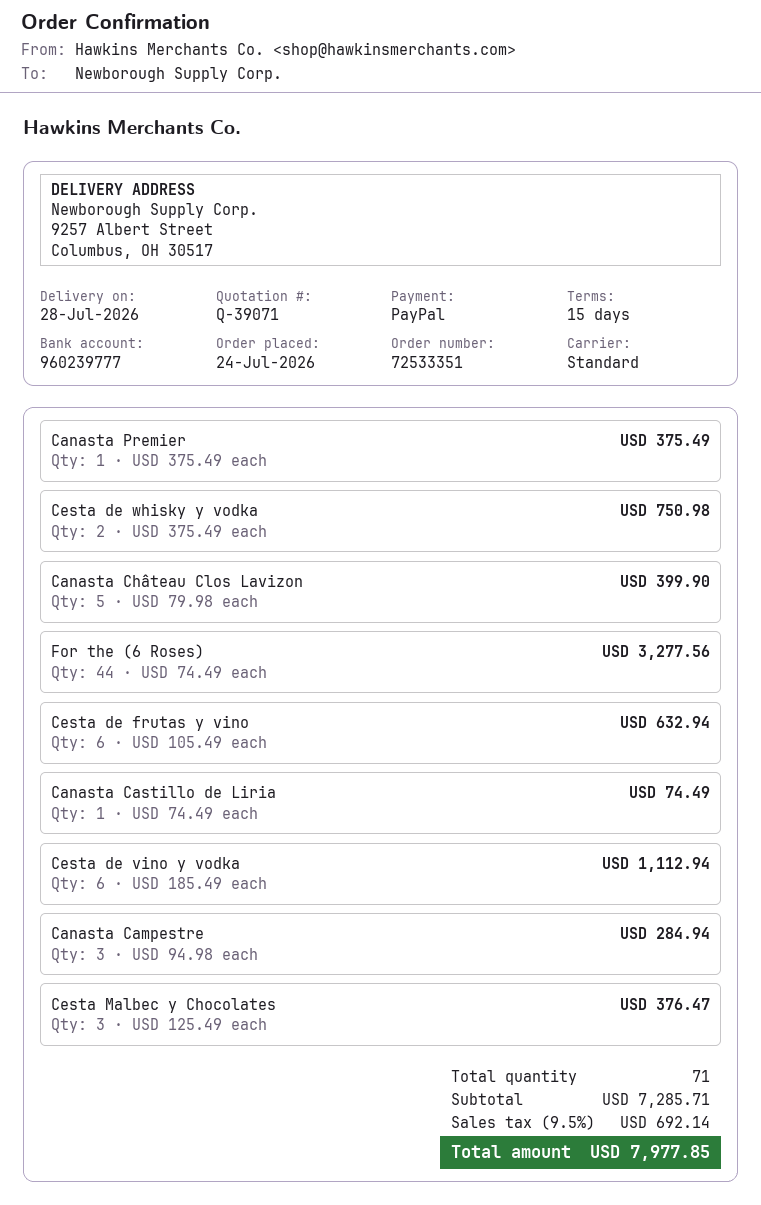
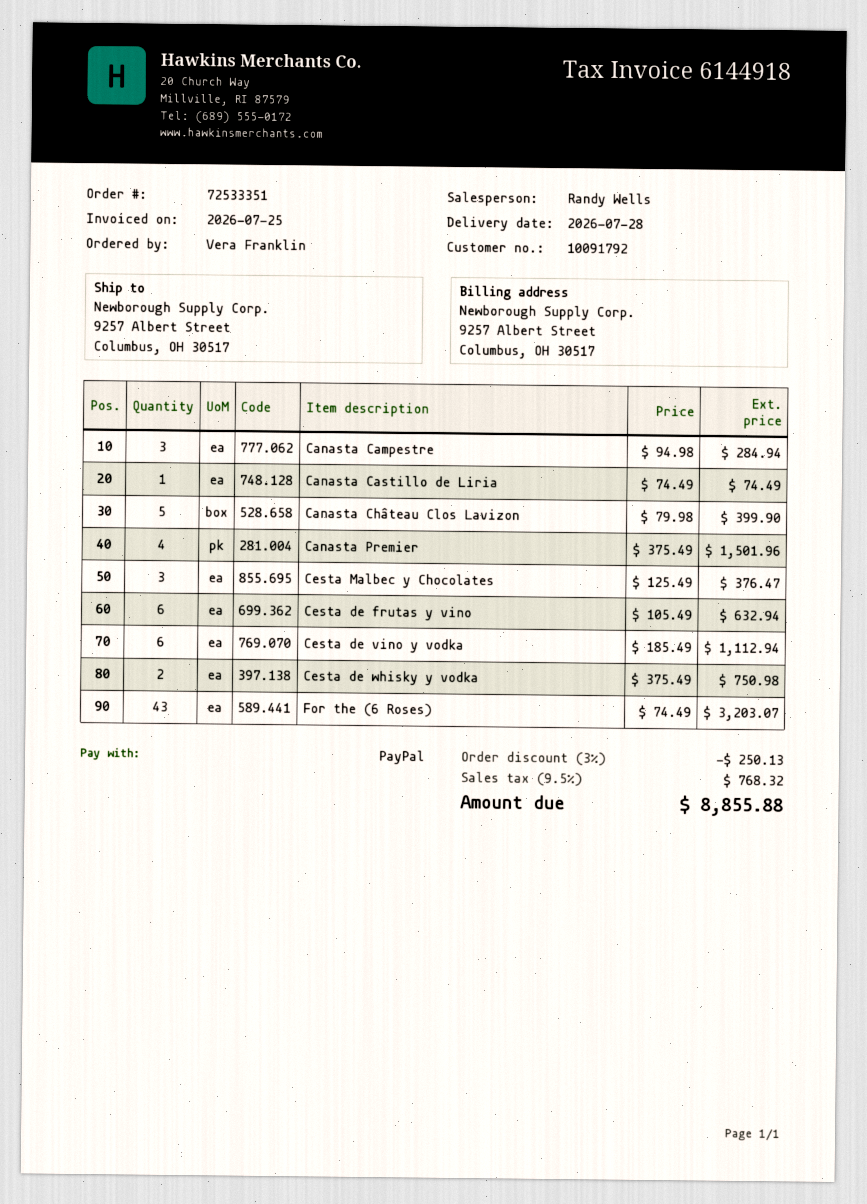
Canasta Premier: 1 x 375.49 = 375.49 -> 4 x 375.49 = 1501.96
For the (6 Roses): 44 x 74.49 = 3277.56 -> 43 x 74.49 = 3203.07
discount: none -> 3% = 250.13
tax: 9.5% = 692.14 -> 9.5% = 768.32
total: 7977.85 -> 8855.88

